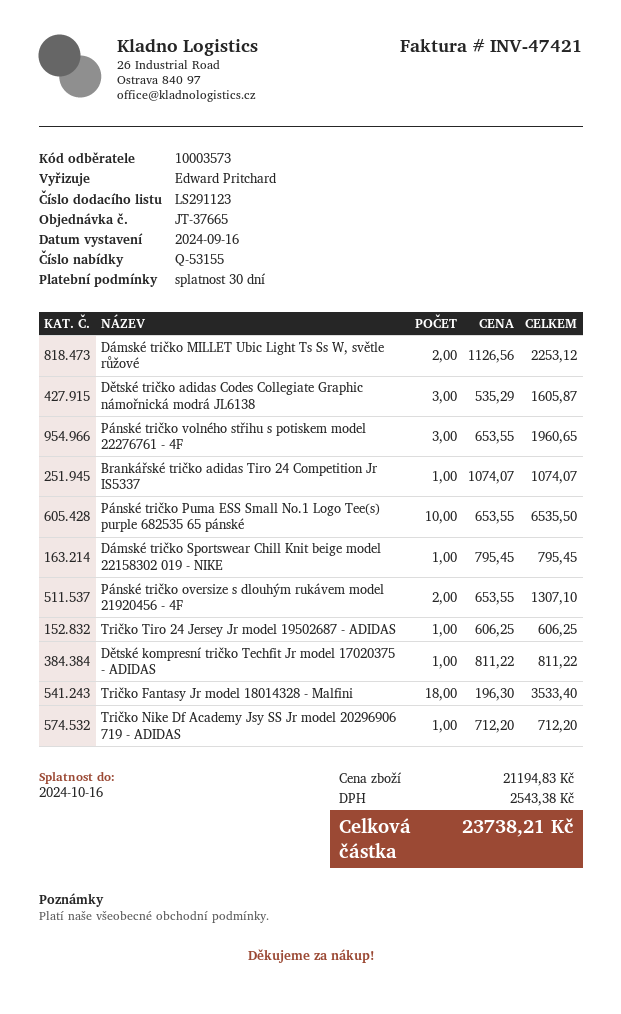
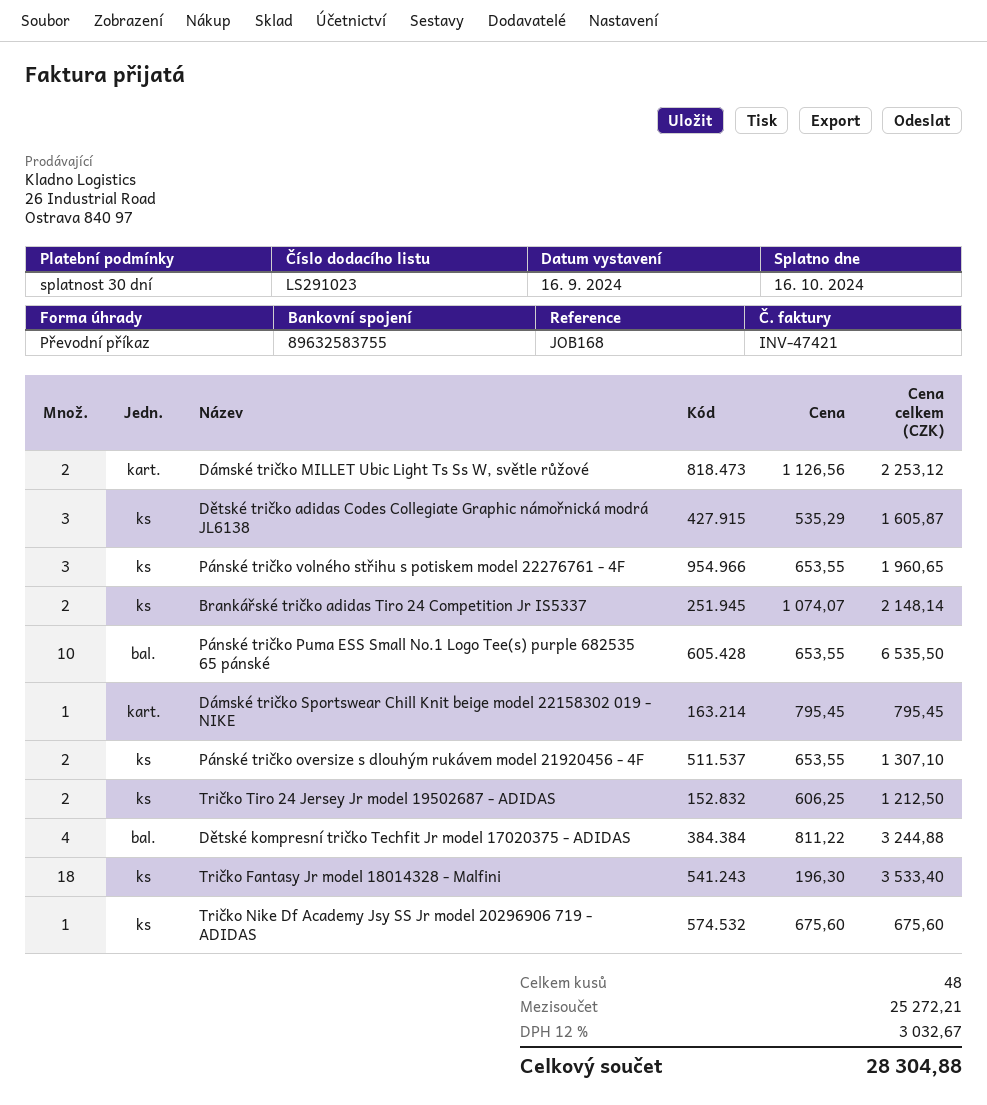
delivery note number: LS291123 -> LS291023
Brankářské tričko adidas Tiro 24 Competition Jr IS5337: 1 x 1074.07 = 1074.07 -> 2 x 1074.07 = 2148.14
Tričko Tiro 24 Jersey Jr model 19502687 - ADIDAS: 1 x 606.25 = 606.25 -> 2 x 606.25 = 1212.50
Dětské kompresní tričko Techfit Jr model 17020375 - ADIDAS: 1 x 811.22 = 811.22 -> 4 x 811.22 = 3244.88
Tričko Nike Df Academy Jsy SS Jr model 20296906 719 - ADIDAS: 1 x 712.20 = 712.20 -> 1 x 675.60 = 675.60
subtotal: 21194.83 -> 25272.21
tax: 2543.38 -> 3032.67
total: 23738.21 -> 28304.88

